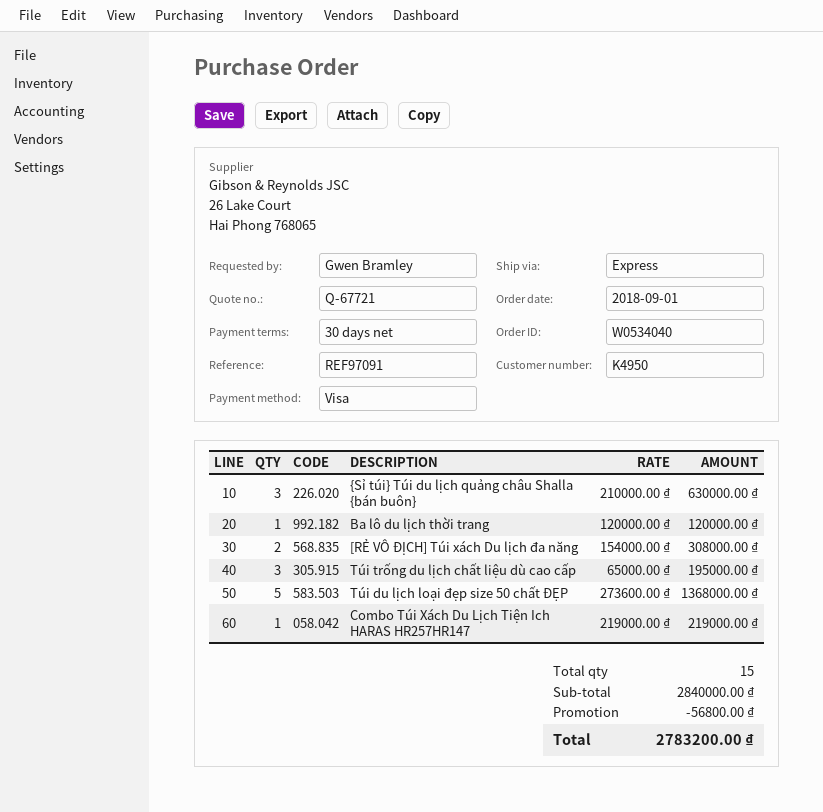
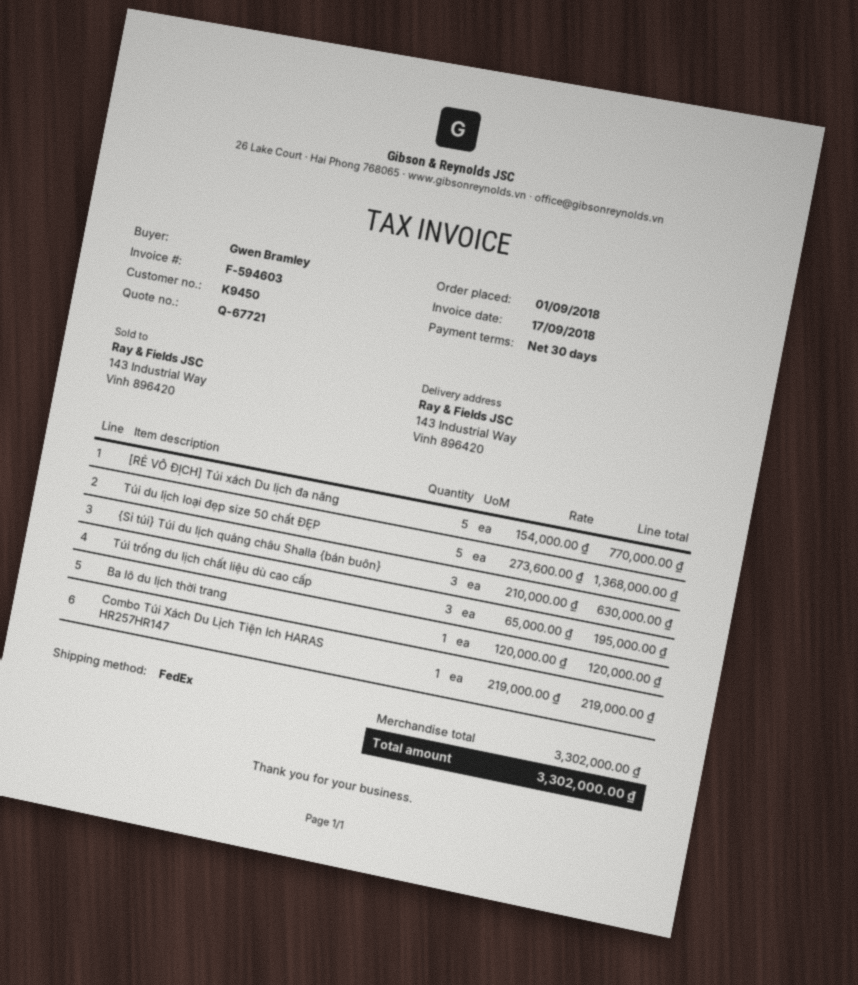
customer number: K4950 -> K9450
shipping method: express -> FedEx
[RẺ VÔ ĐỊCH] Túi xách Du lịch đa năng: 2 x 154000.00 = 308000.00 -> 5 x 154000.00 = 770000.00
subtotal: 2840000.00 -> 3302000.00
discount: 56800.00 -> none
total: 2783200.00 -> 3302000.00

